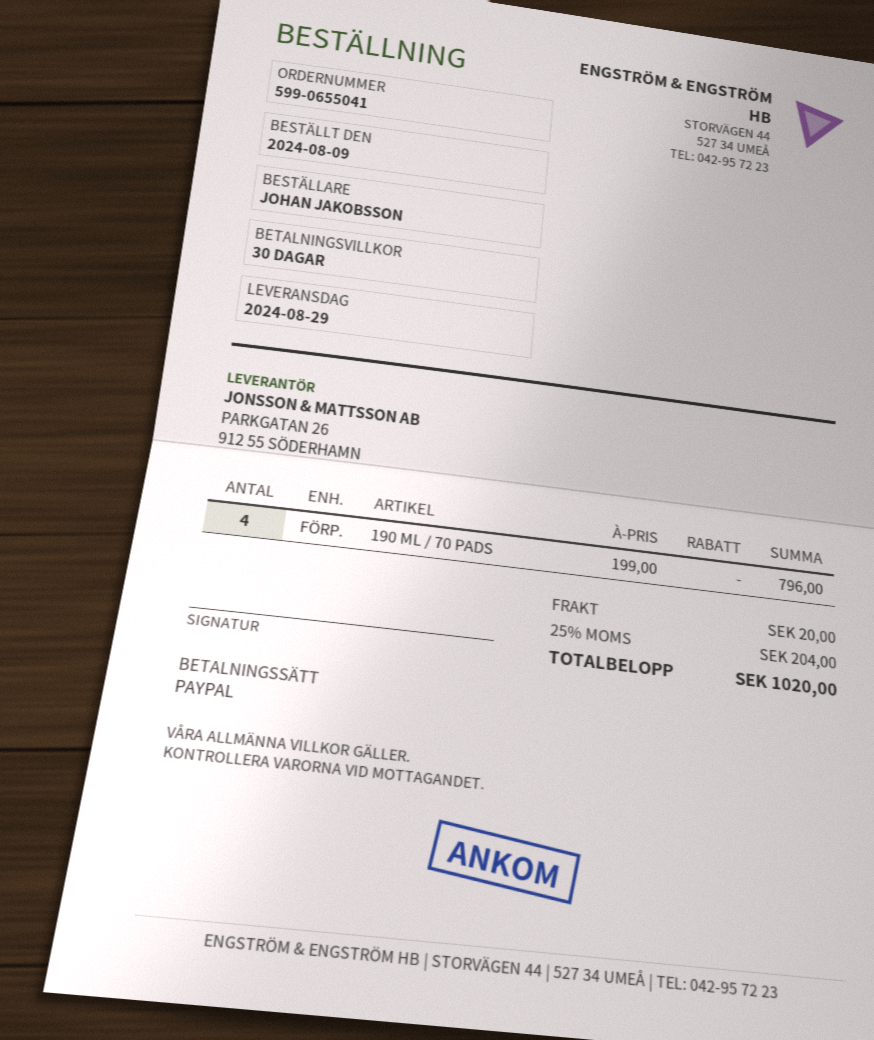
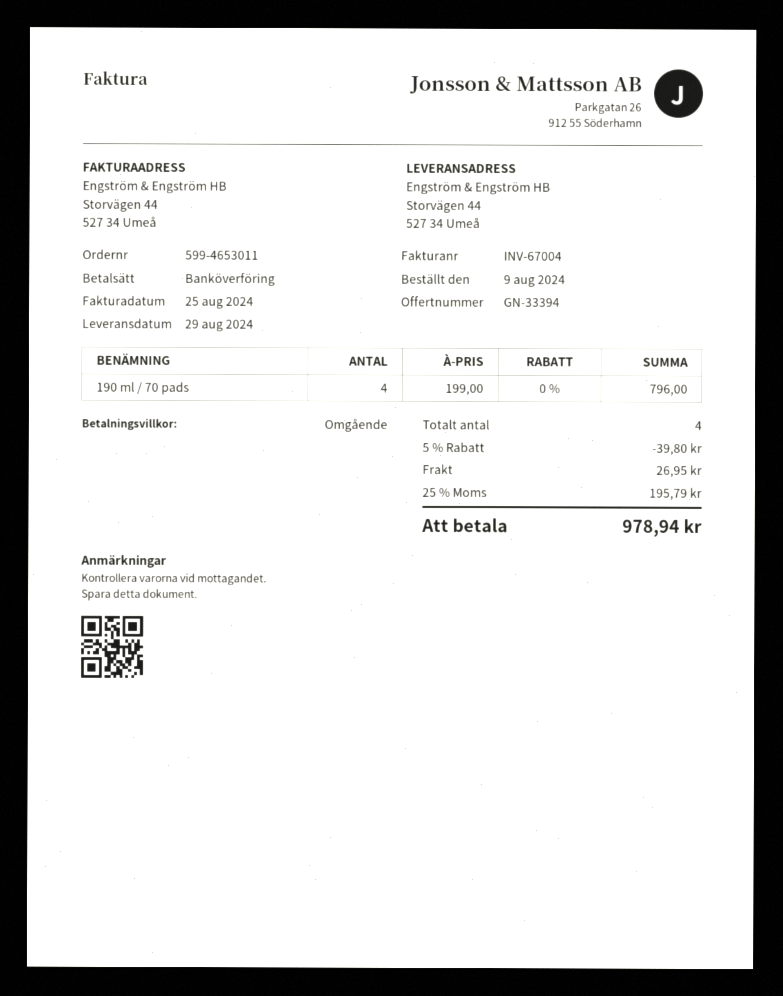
order number: 599-0655041 -> 599-4653011
payment terms: 30 days -> on receipt
payment method: PayPal -> bank transfer
discount: none -> 5% = 39.80
shipping: 20.00 -> 26.95
tax: 25% = 204.00 -> 25% = 195.79
total: 1020.00 -> 978.94

